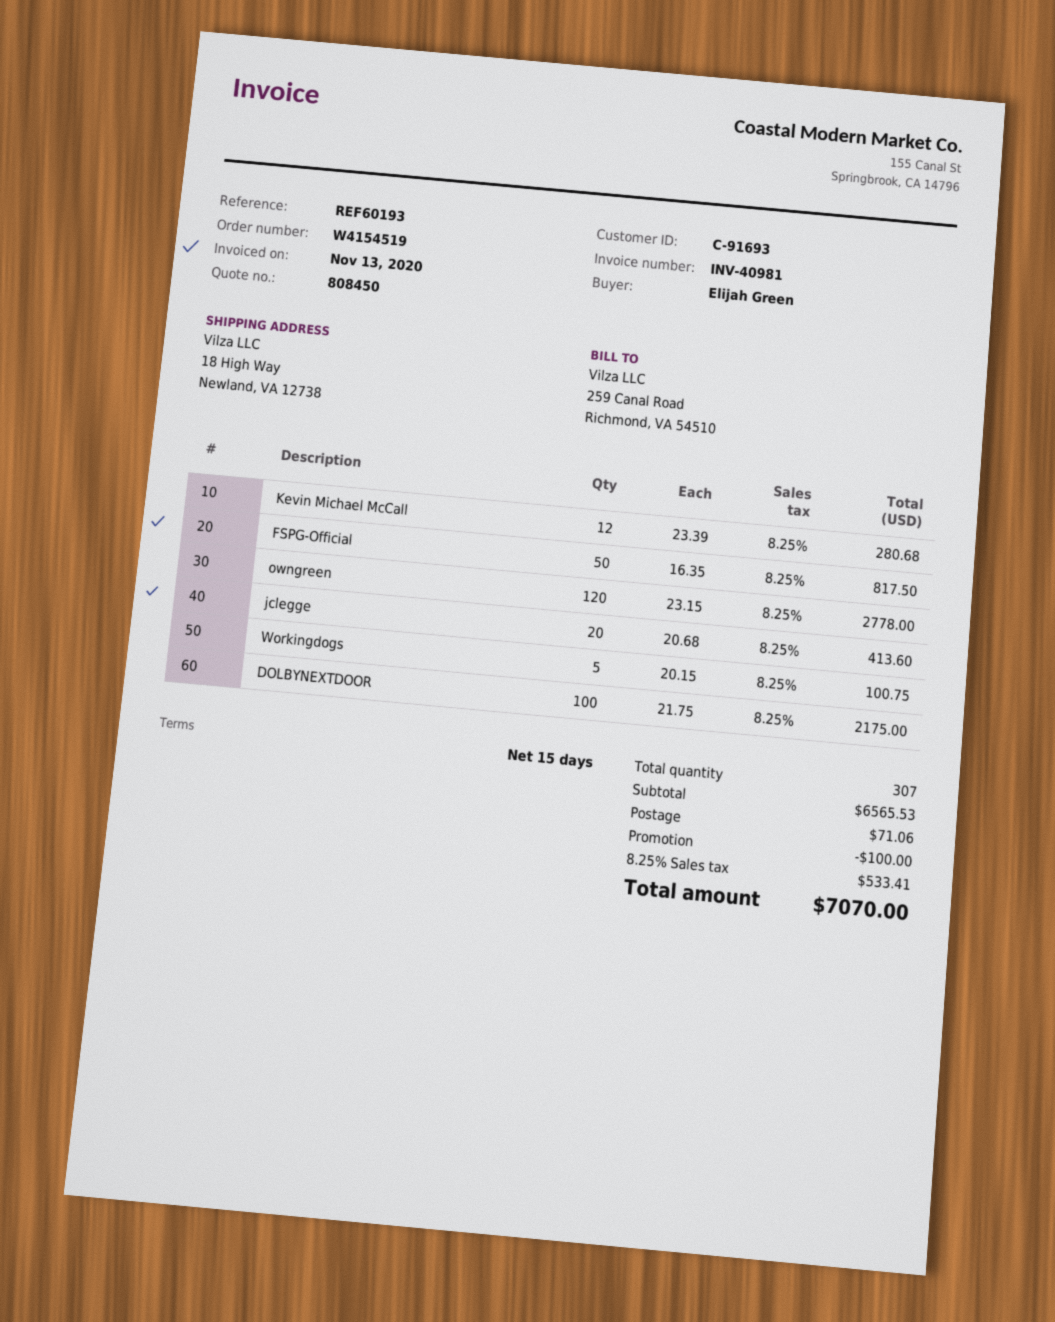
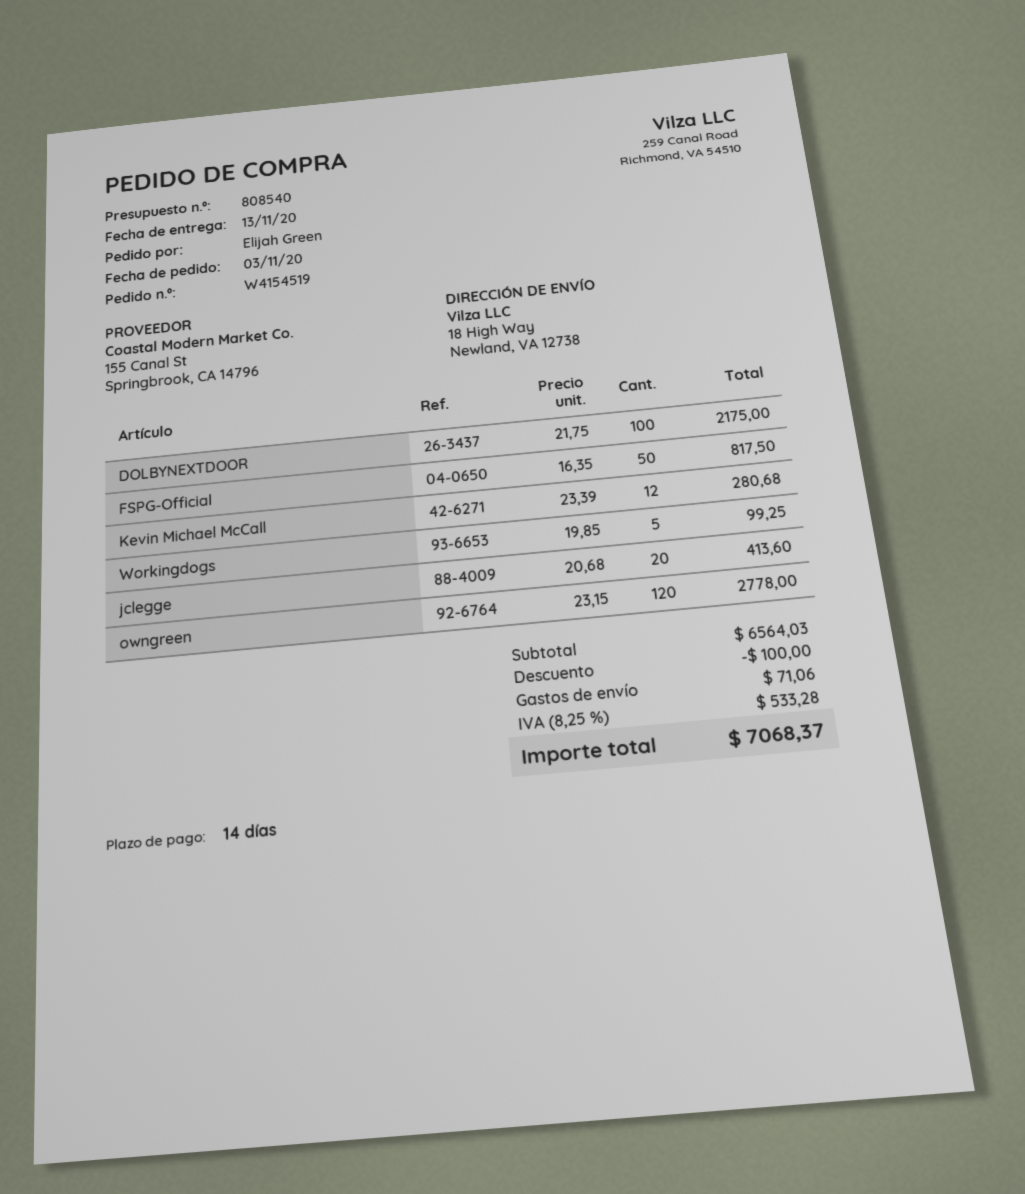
quote number: 808450 -> 808540
payment terms: 15 days -> 14 days
Workingdogs: 5 x 20.15 = 100.75 -> 5 x 19.85 = 99.25
subtotal: 6565.53 -> 6564.03
tax: 8.25% = 533.41 -> 8.25% = 533.28
total: 7070.00 -> 7068.37

